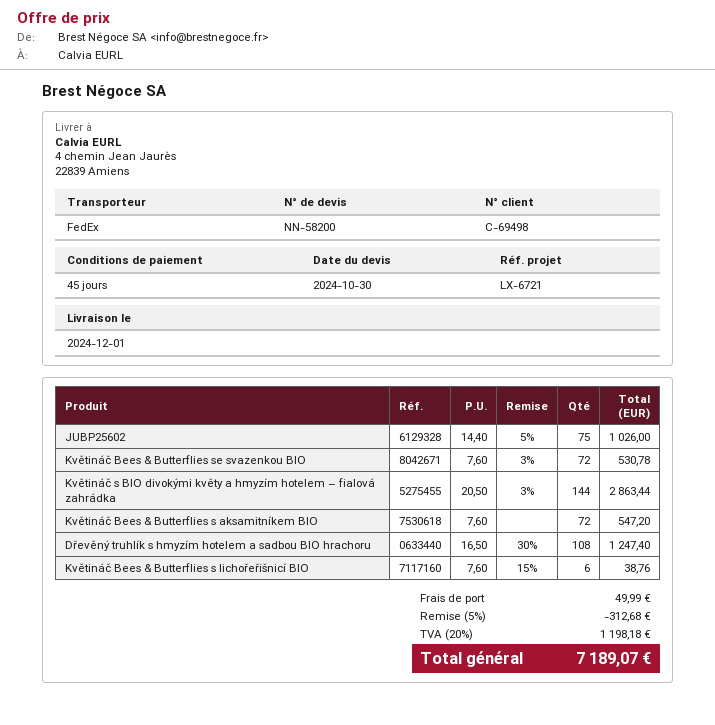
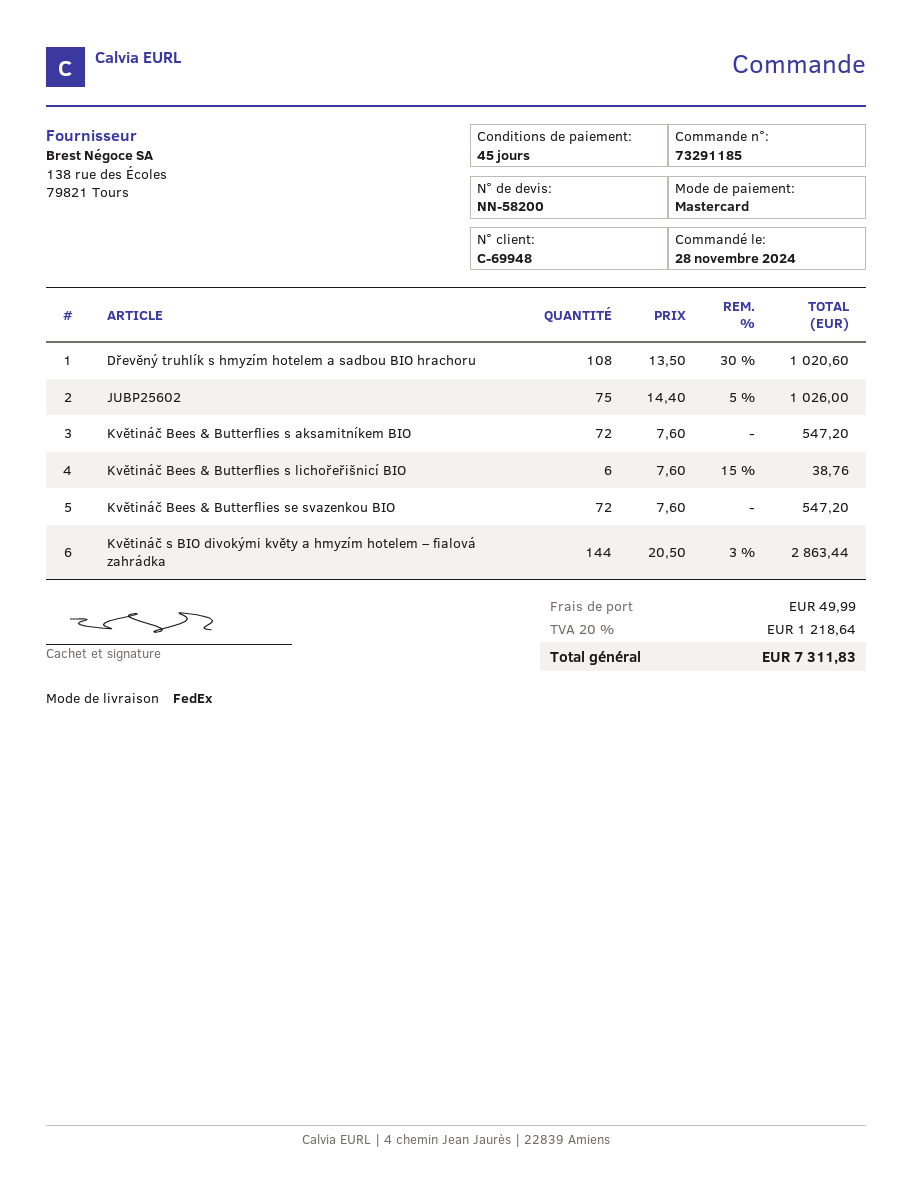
customer number: C-69498 -> C-69948
Květináč Bees & Butterflies se svazenkou BIO: 72 x 7.60 - 3% = 530.78 -> 72 x 7.60 = 547.20
Dřevěný truhlík s hmyzím hotelem a sadbou BIO hrachoru: 108 x 16.50 - 30% = 1247.40 -> 108 x 13.50 - 30% = 1020.60
discount: 5% = 312.68 -> none
tax: 20% = 1198.18 -> 20% = 1218.64
total: 7189.07 -> 7311.83

